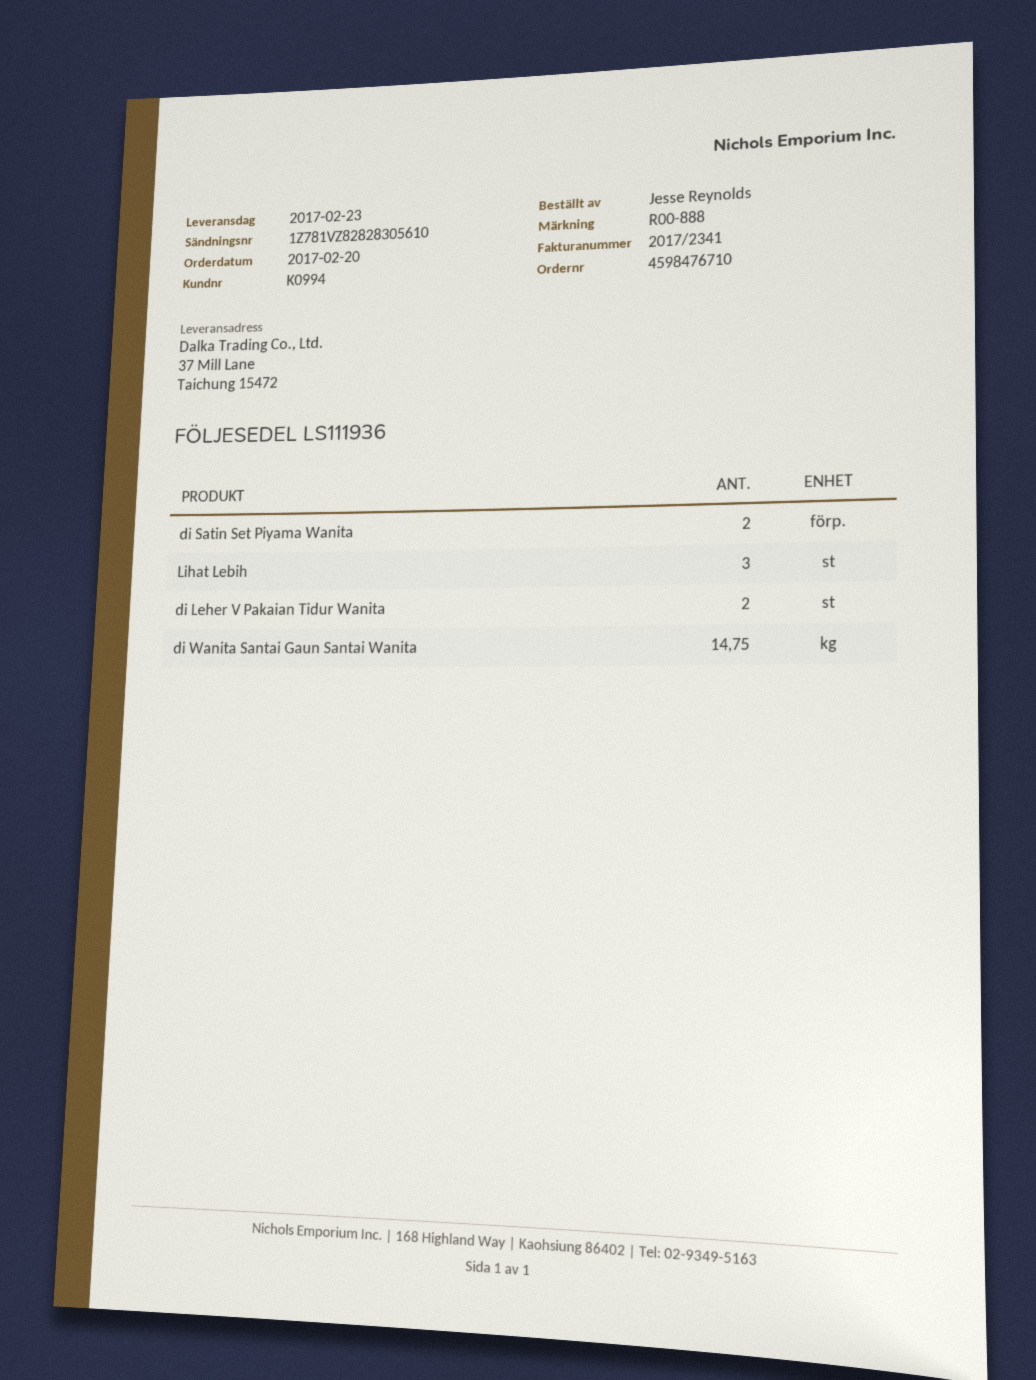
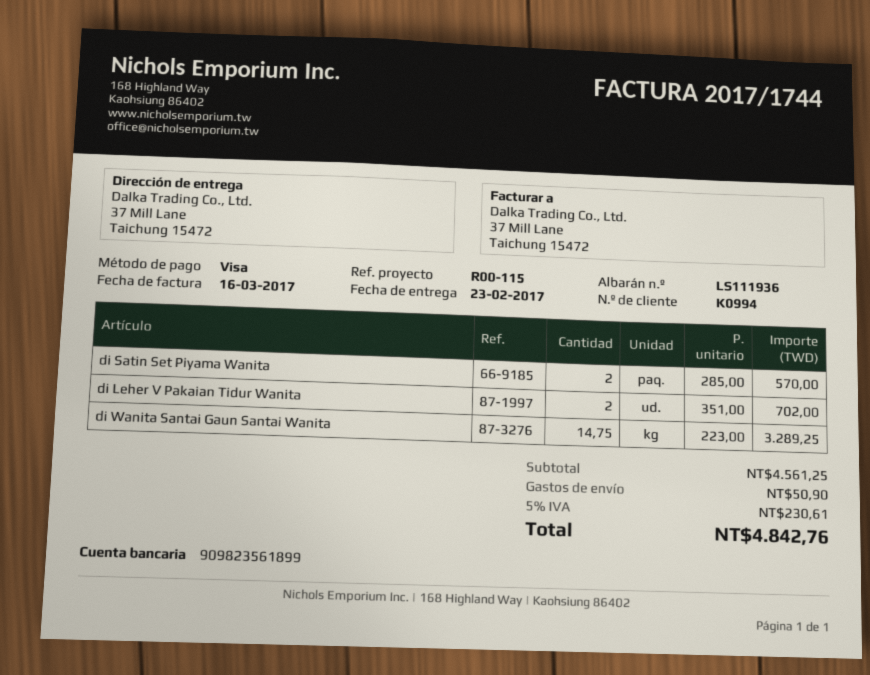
invoice number: 2017/2341 -> 2017/1744
reference: R00-888 -> R00-115
Lihat Lebih: 3 -> none

